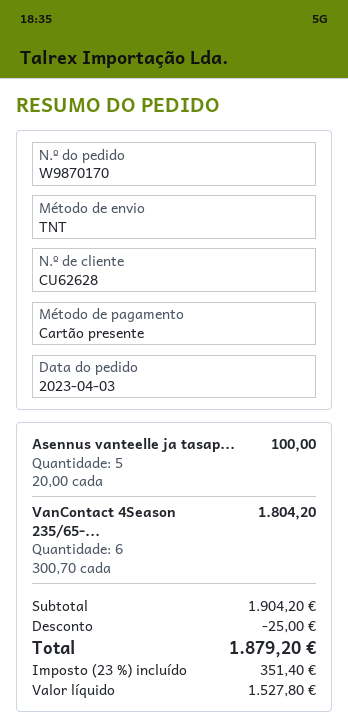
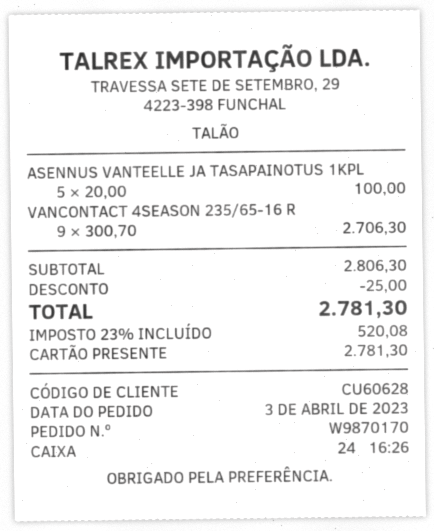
customer number: CU62628 -> CU60628
VanContact 4Season 235/65-...: 6 x 300.70 = 1804.20 -> 9 x 300.70 = 2706.30
subtotal: 1904.20 -> 2806.30
tax: 23% = 351.40 -> 23% = 520.08
total: 1879.20 -> 2781.30

